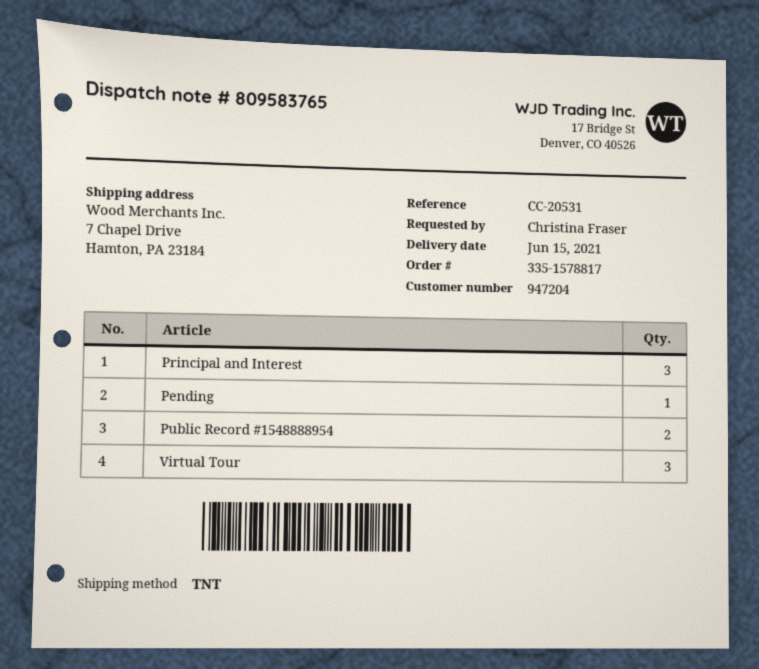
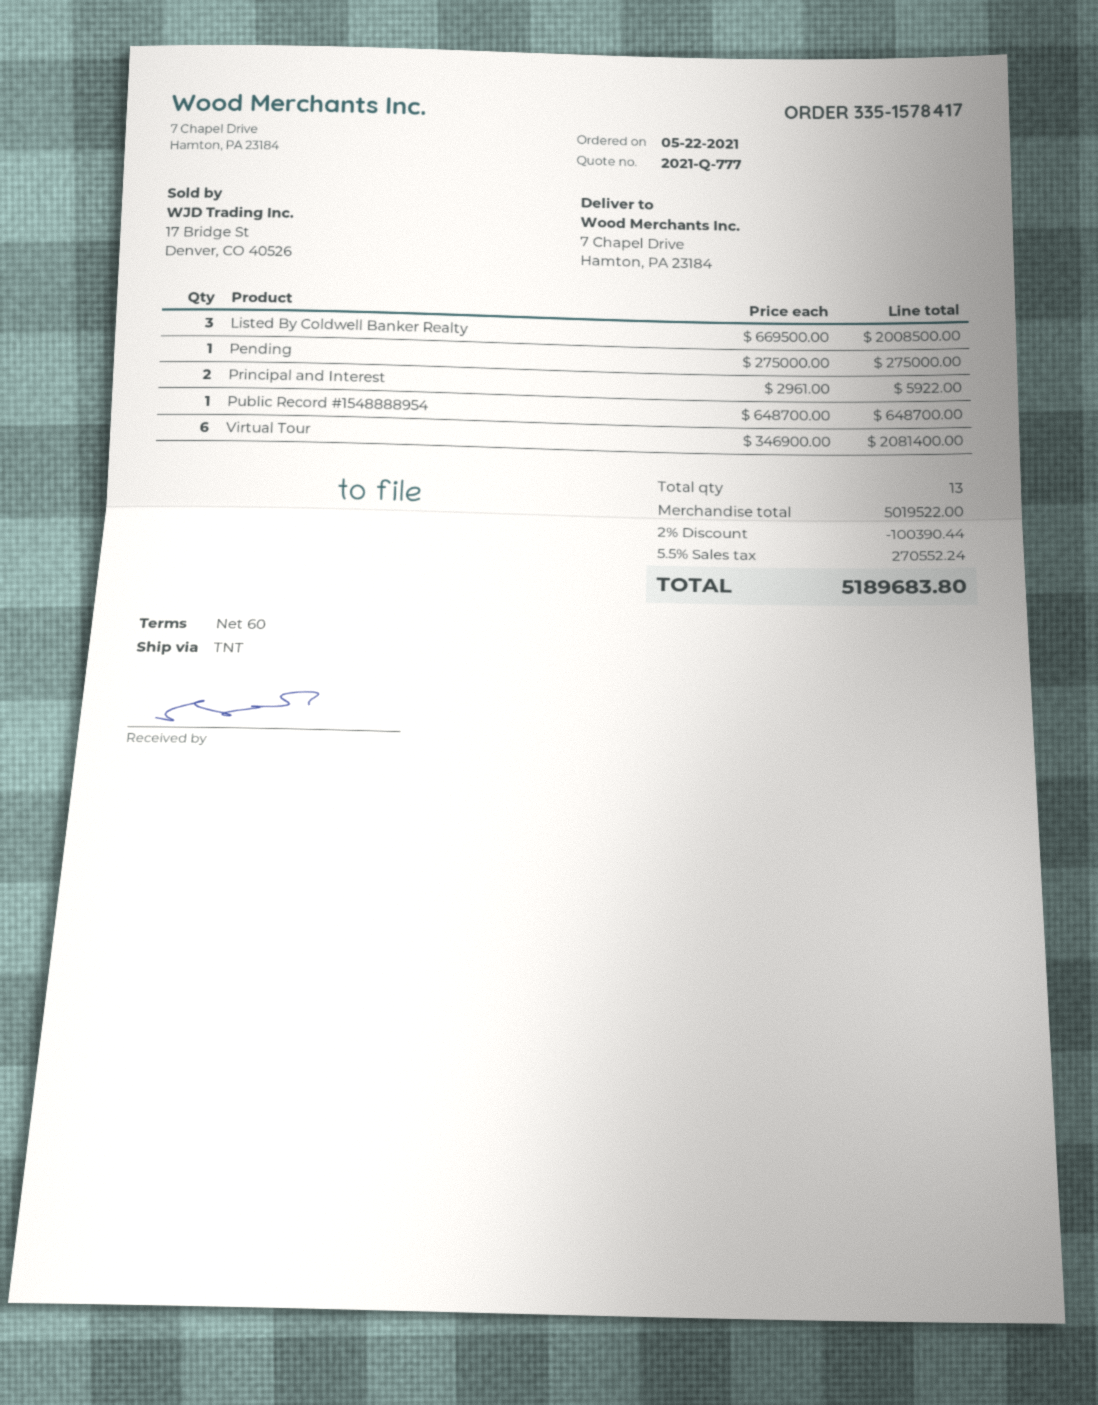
order number: 335-1578817 -> 335-1578417
Principal and Interest: 3 -> 2
Public Record #1548888954: 2 -> 1
Virtual Tour: 3 -> 6
Listed By Coldwell Banker Realty: none -> 3

